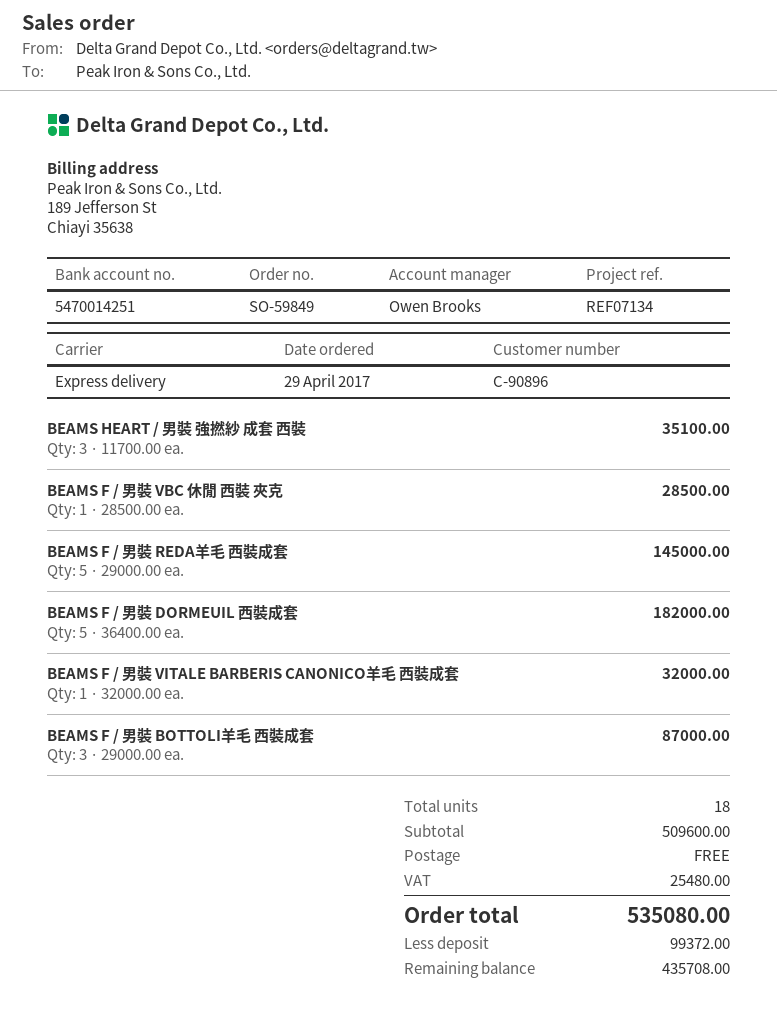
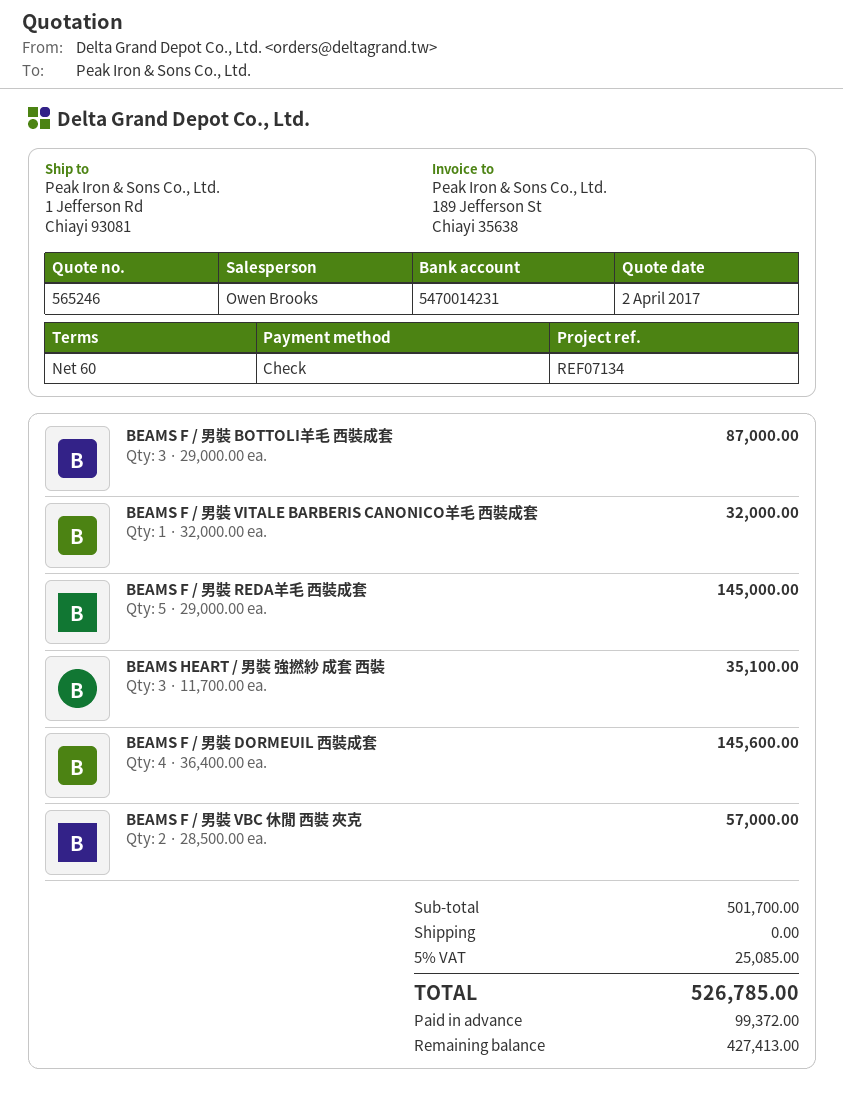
bank account: 5470014251 -> 5470014231
BEAMS F / 男裝 VBC 休閒 西裝 夾克: 1 x 28500.00 = 28500.00 -> 2 x 28500.00 = 57000.00
BEAMS F / 男裝 DORMEUIL 西裝成套: 5 x 36400.00 = 182000.00 -> 4 x 36400.00 = 145600.00
subtotal: 509600.00 -> 501700.00
tax: 25480.00 -> 25085.00
total: 535080.00 -> 526785.00
balance: 435708.00 -> 427413.00

